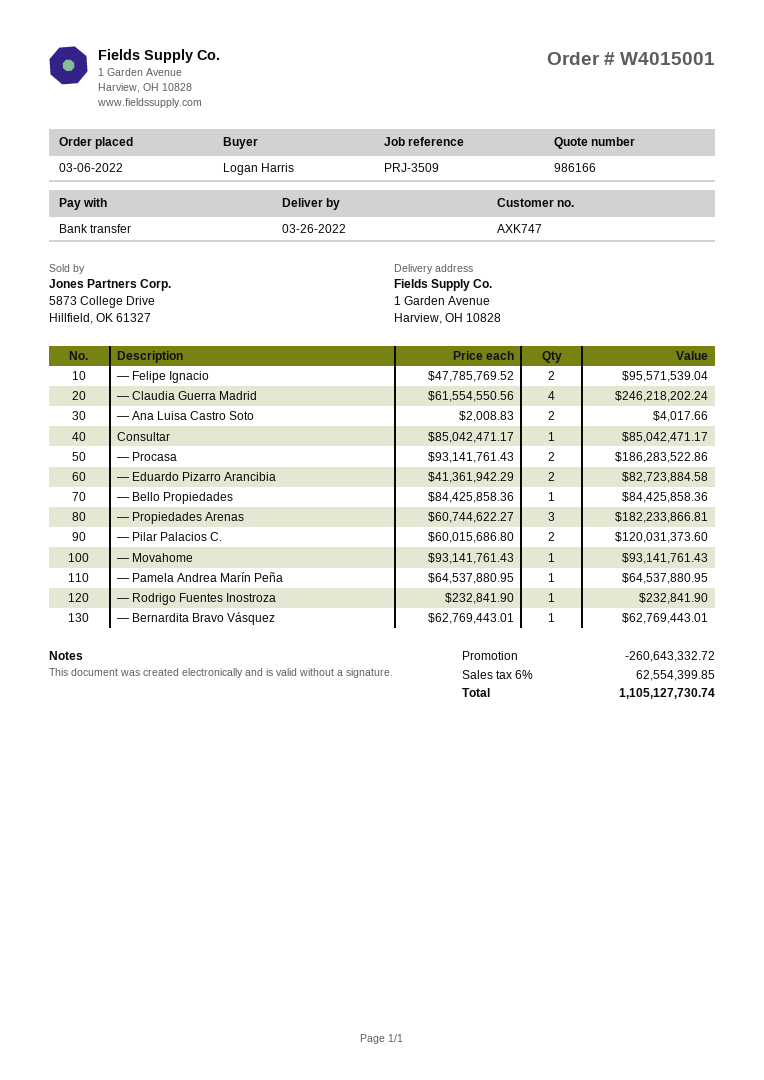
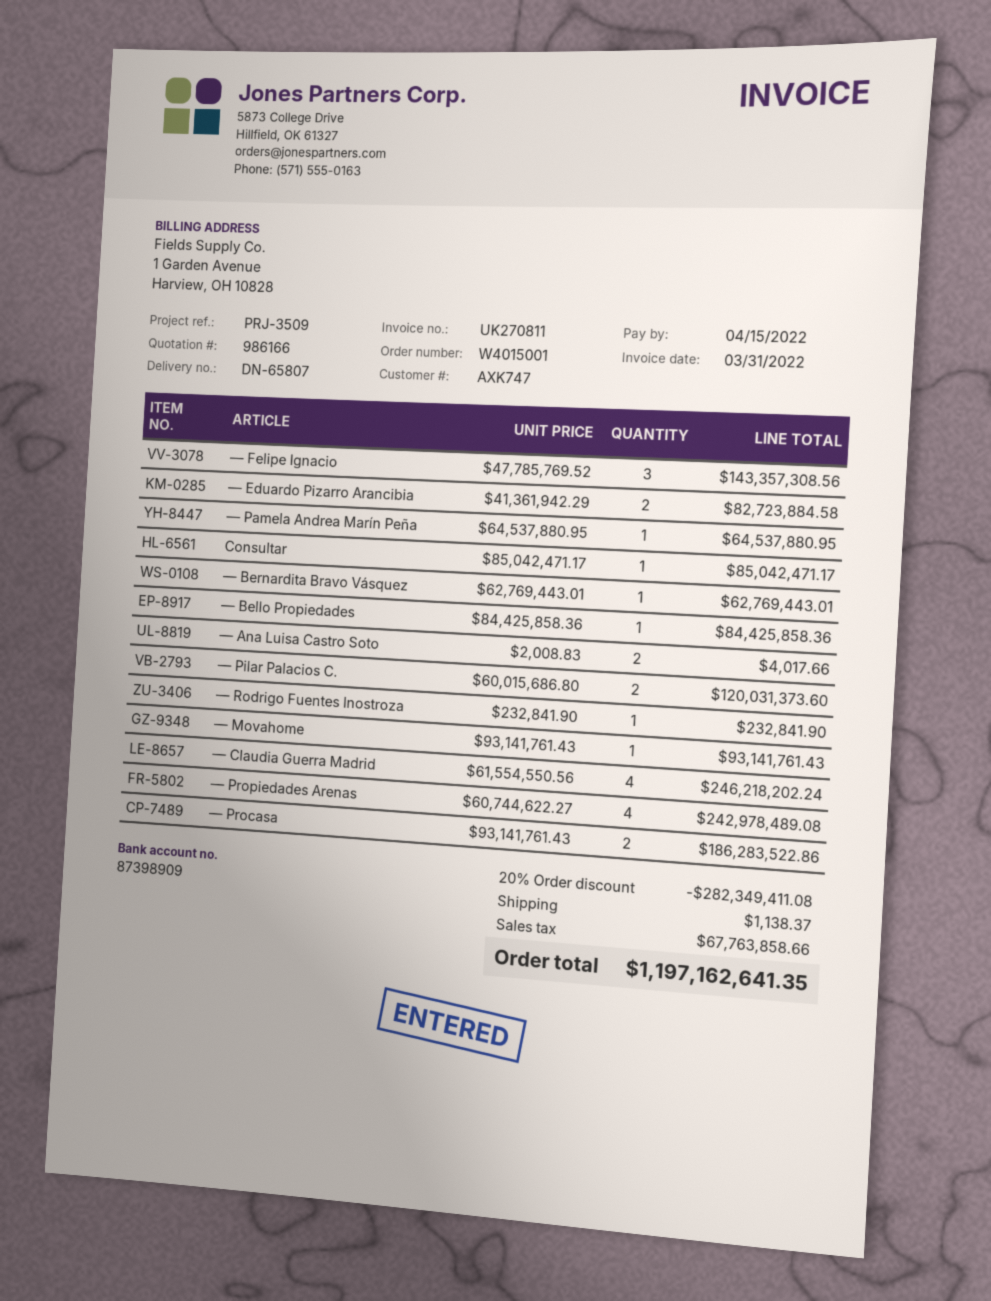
— Felipe Ignacio: 2 x 47785769.52 = 95571539.04 -> 3 x 47785769.52 = 143357308.56
— Propiedades Arenas: 3 x 60744622.27 = 182233866.81 -> 4 x 60744622.27 = 242978489.08
discount: 260643332.72 -> 282349411.08
shipping: none -> 1138.37
tax: 62554399.85 -> 67763858.66
total: 1105127730.74 -> 1197162641.35

